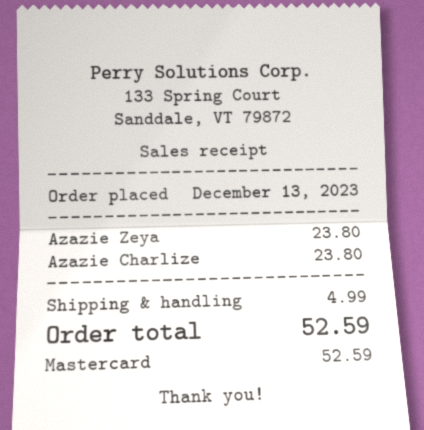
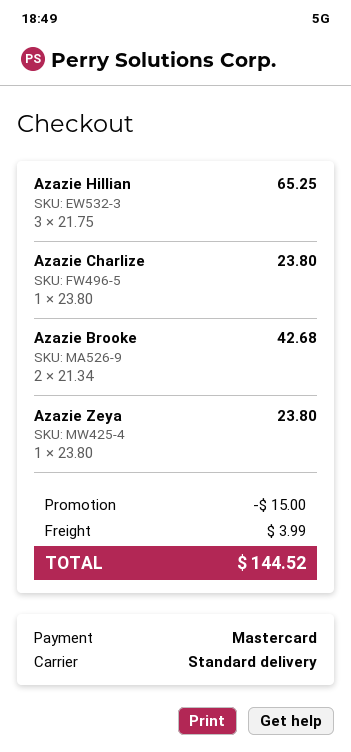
Azazie Hillian: none -> 3 for 65.25
Azazie Brooke: none -> 2 for 42.68
discount: none -> 15.00
shipping: 4.99 -> 3.99
total: 52.59 -> 144.52

